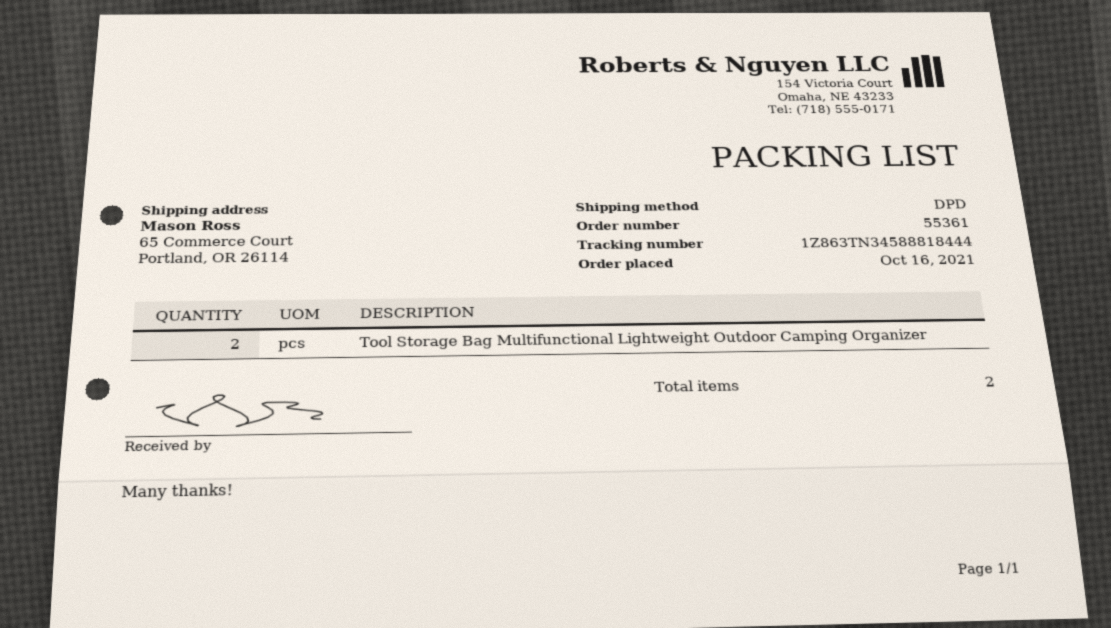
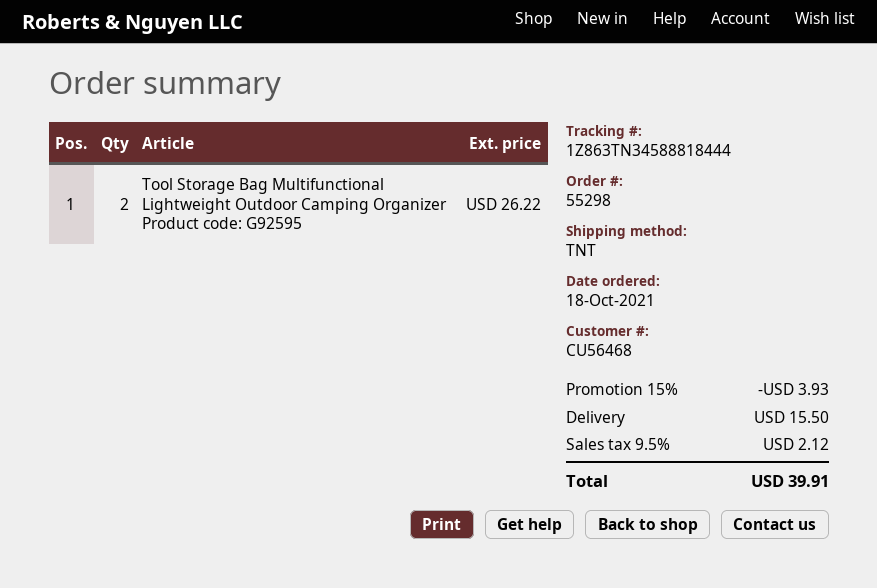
order number: 55361 -> 55298
order date: 2021-10-16 -> 2021-10-18
shipping method: DPD -> TNT

